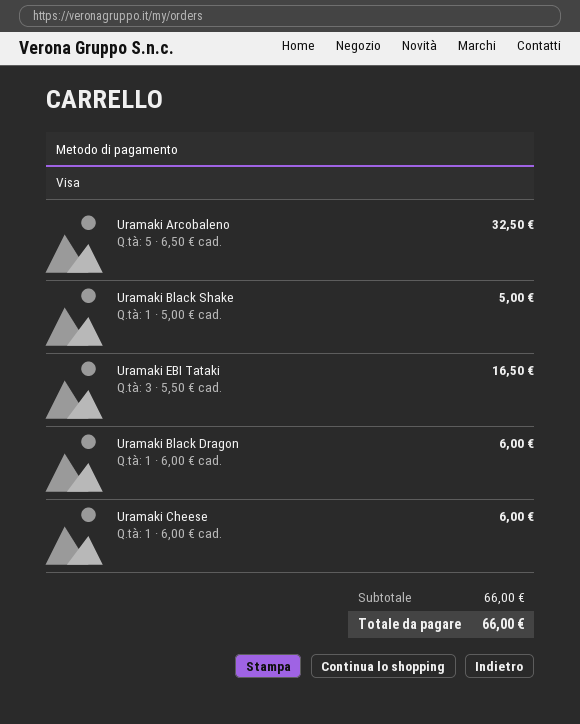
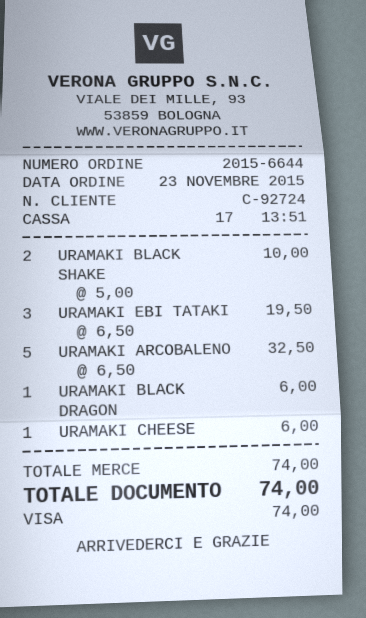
Uramaki Black Shake: 1 x 5.00 = 5.00 -> 2 x 5.00 = 10.00
Uramaki EBI Tataki: 3 x 5.50 = 16.50 -> 3 x 6.50 = 19.50
subtotal: 66.00 -> 74.00
total: 66.00 -> 74.00

